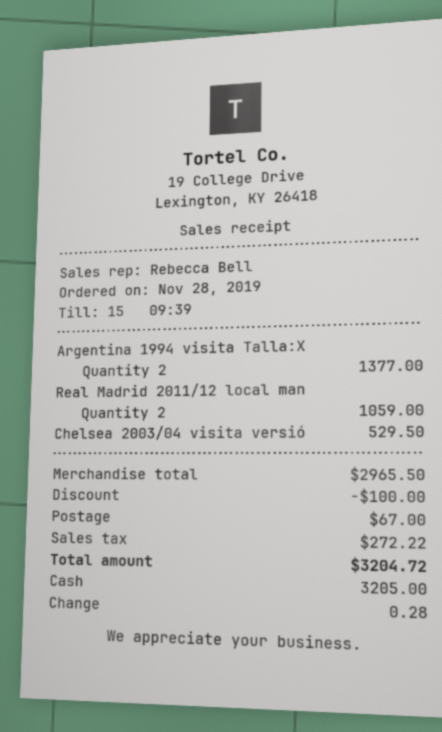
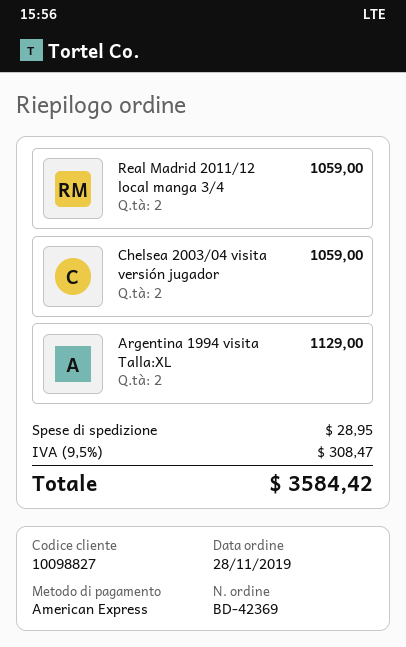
payment method: cash -> American Express
Argentina 1994 visita Talla:X: 2 for 1377.00 -> 2 for 1129.00
Chelsea 2003/04 visita versió: 1 for 529.50 -> 2 for 1059.00
discount: 100.00 -> none
shipping: 67.00 -> 28.95
tax: 272.22 -> 308.47
total: 3204.72 -> 3584.42

